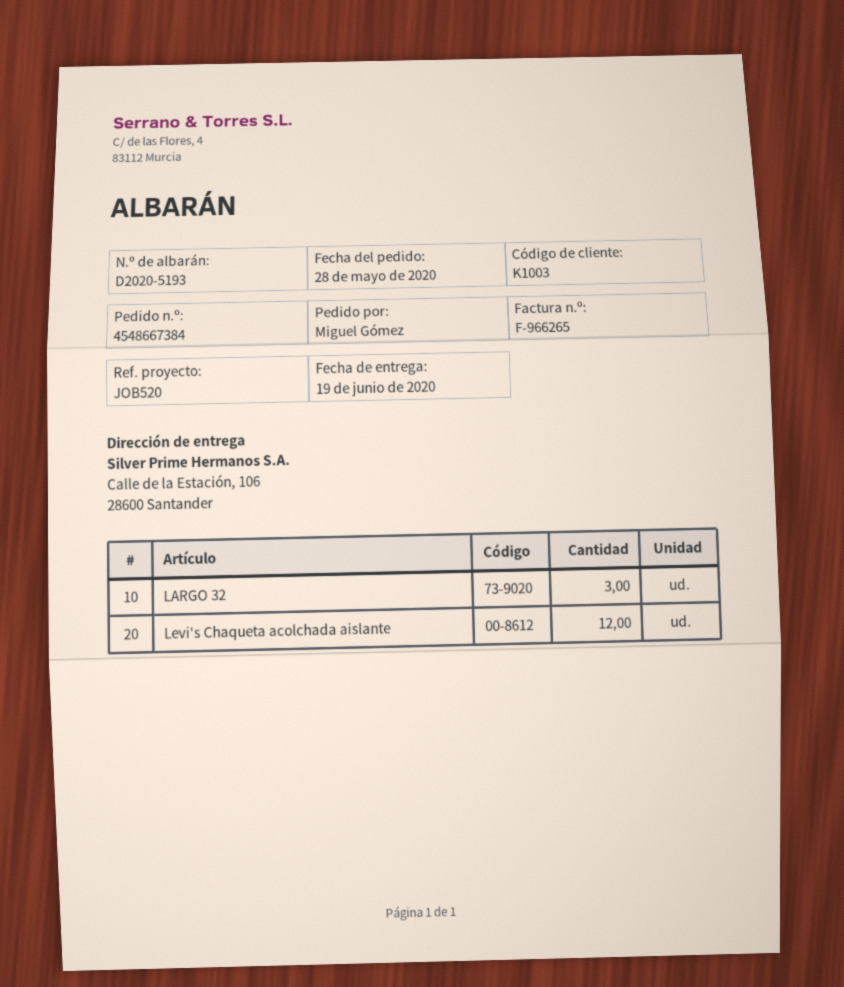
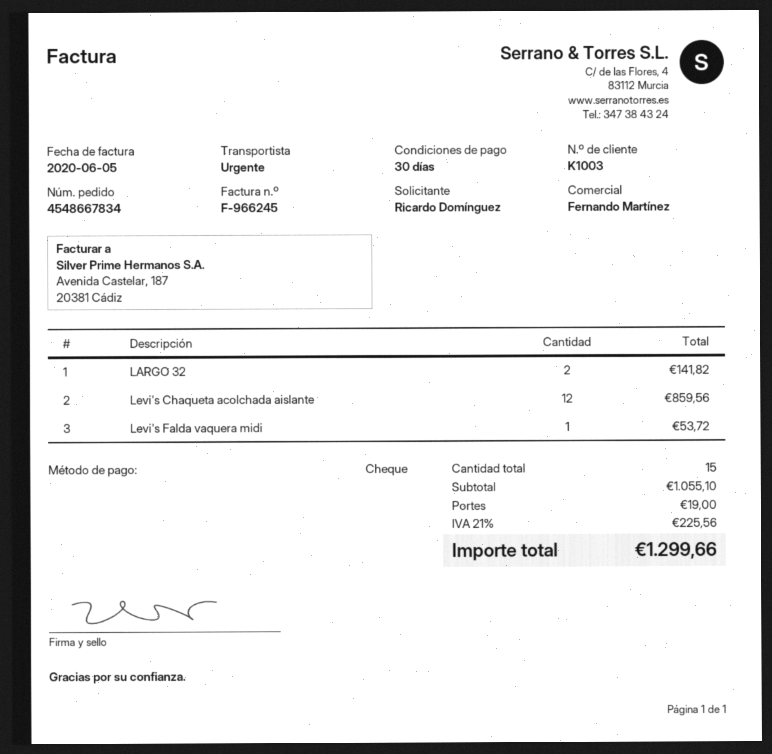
order number: 4548667384 -> 4548667834
invoice number: F-966265 -> F-966245
ordered by: Miguel Gómez -> Ricardo Domínguez
LARGO 32: 3 -> 2
Levi's Falda vaquera midi: none -> 1

